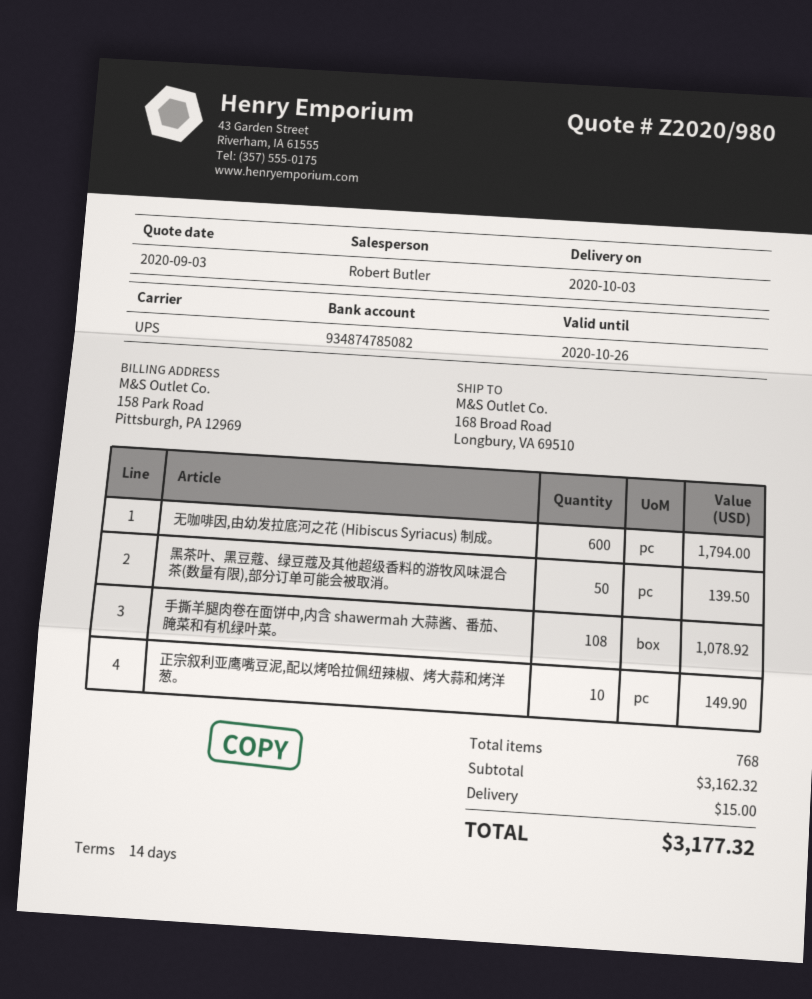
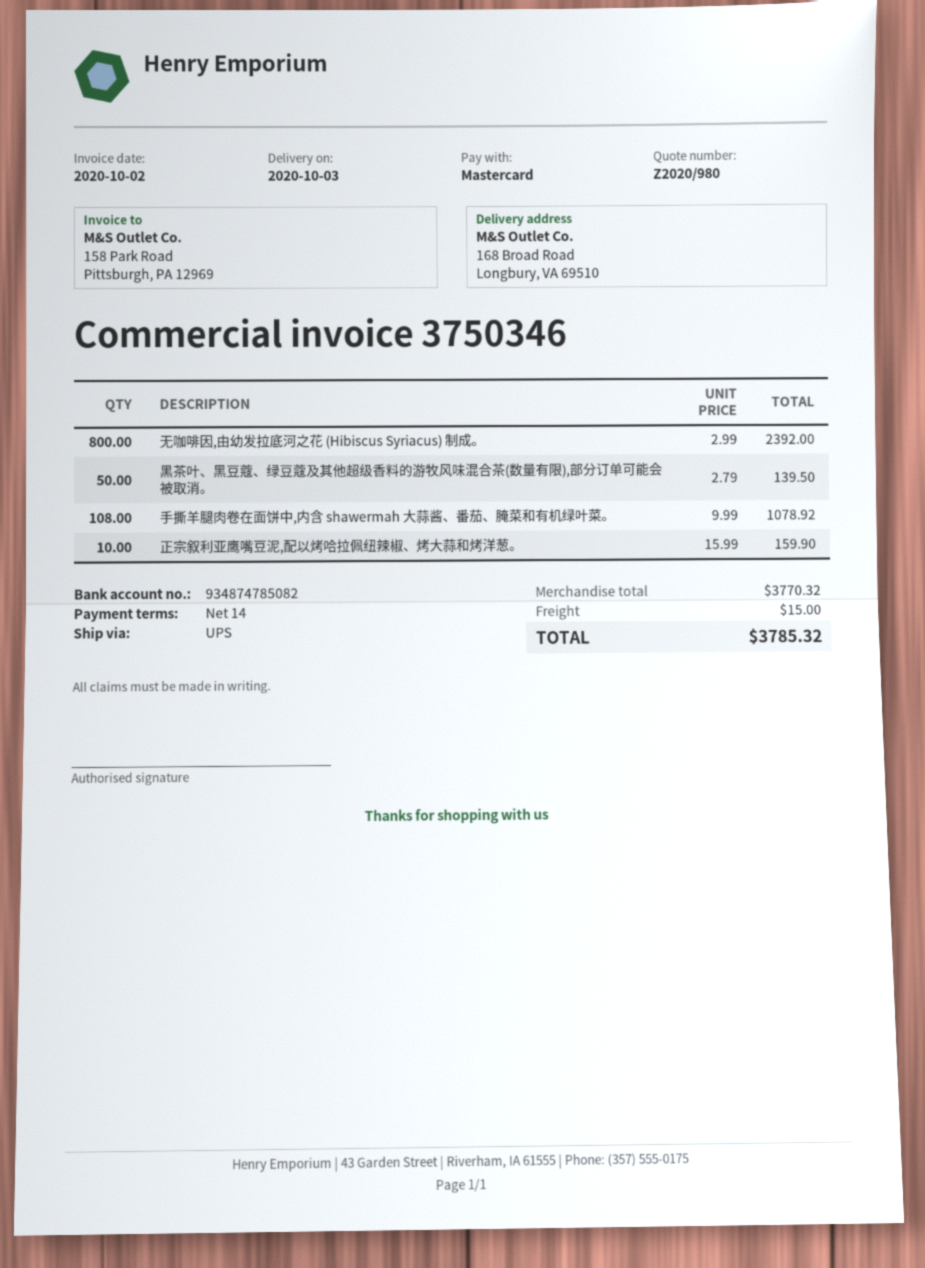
无咖啡因,由幼发拉底河之花 (Hibiscus Syriacus) 制成。: 600 for 1794.00 -> 800 for 2392.00
正宗叙利亚鹰嘴豆泥,配以烤哈拉佩纽辣椒、烤大蒜和烤洋葱。: 10 for 149.90 -> 10 for 159.90
subtotal: 3162.32 -> 3770.32
total: 3177.32 -> 3785.32

